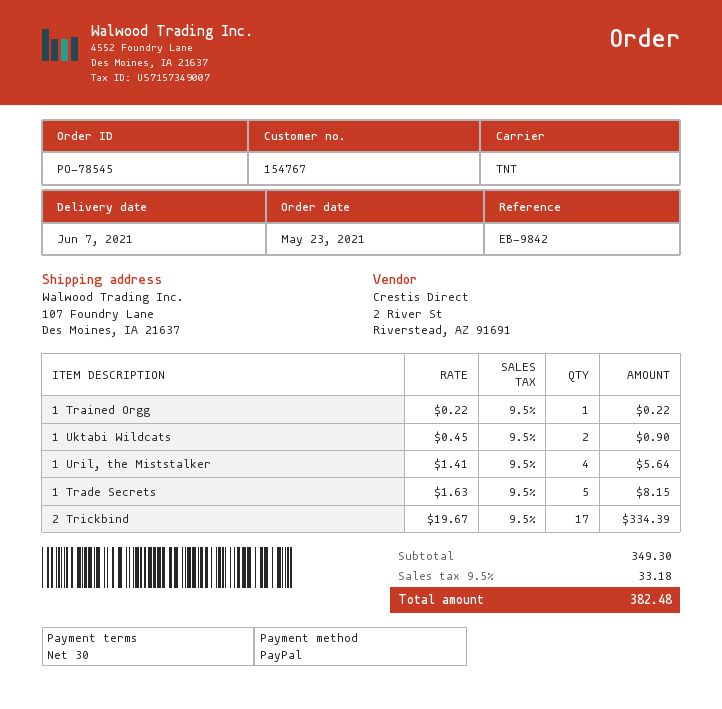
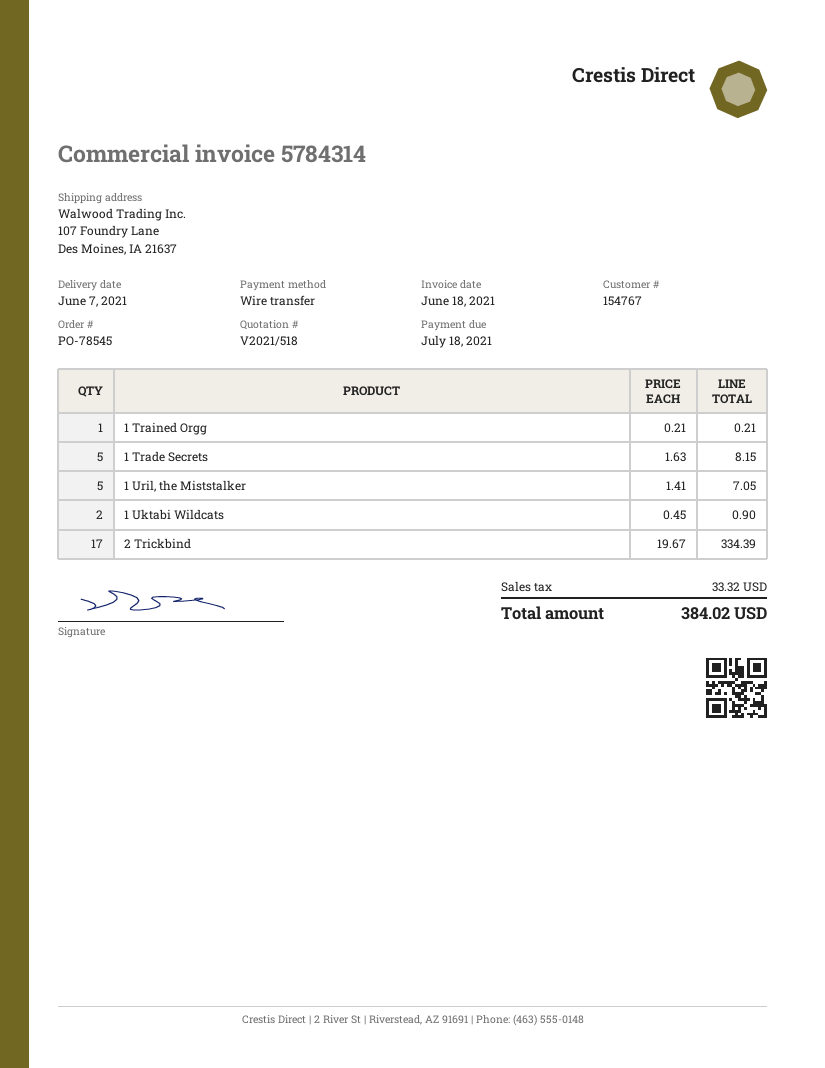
payment method: PayPal -> bank transfer
1 Trained Orgg: 1 x 0.22 = 0.22 -> 1 x 0.21 = 0.21
1 Uril, the Miststalker: 4 x 1.41 = 5.64 -> 5 x 1.41 = 7.05
tax: 33.18 -> 33.32
total: 382.48 -> 384.02

